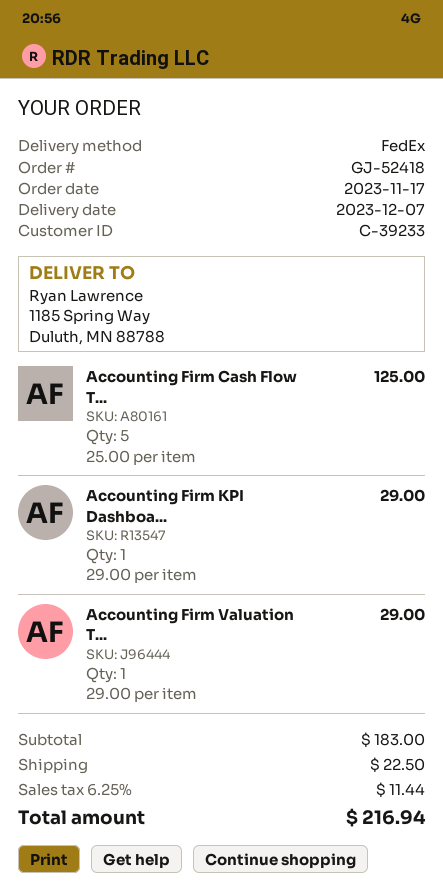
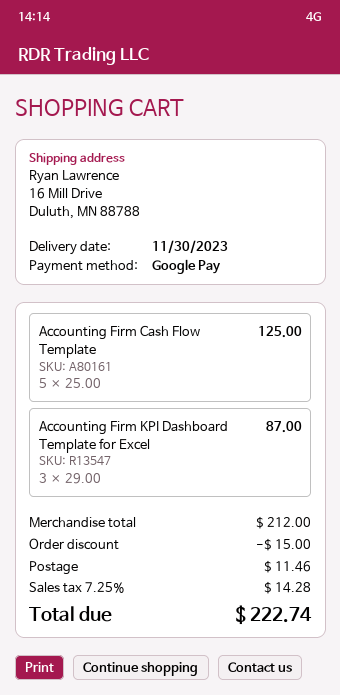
delivery date: 2023-12-07 -> 2023-11-30
ship to: 1185 Spring Way, Duluth, MN 88788 -> 16 Mill Drive, Duluth, MN 88788
Accounting Firm KPI Dashboa...: 1 x 29.00 = 29.00 -> 3 x 29.00 = 87.00
Accounting Firm Valuation T...: 1 x 29.00 = 29.00 -> none
subtotal: 183.00 -> 212.00
discount: none -> 15.00
shipping: 22.50 -> 11.46
tax: 6.25% = 11.44 -> 7.25% = 14.28
total: 216.94 -> 222.74

